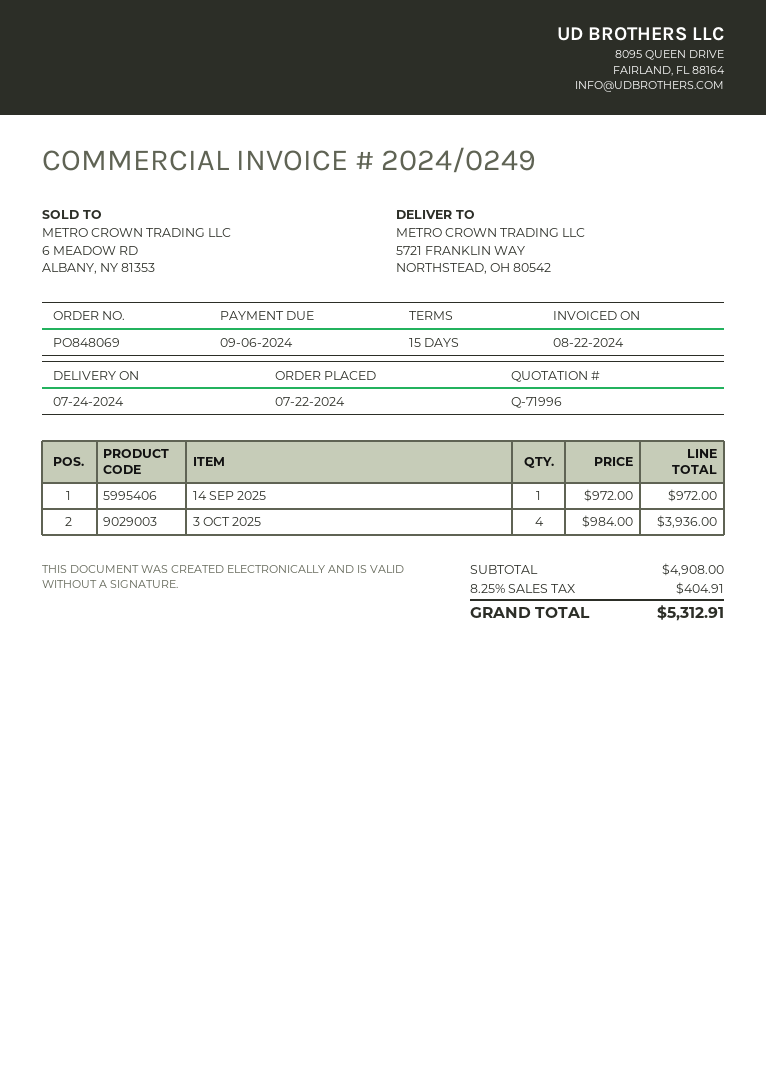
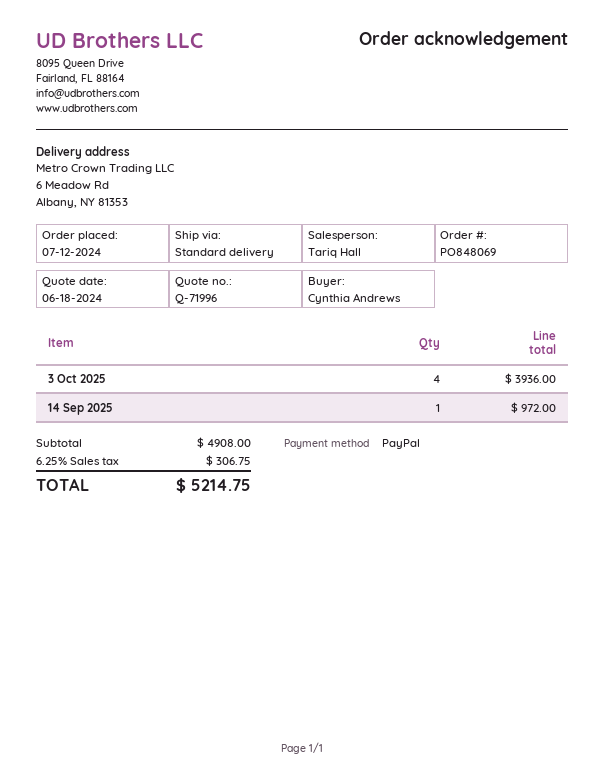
order date: 2024-07-22 -> 2024-07-12
ship to: 5721 FRANKLIN WAY, NORTHSTEAD, OH 80542 -> 6 Meadow Rd, Albany, NY 81353
tax: 8.25% = 404.91 -> 6.25% = 306.75
total: 5312.91 -> 5214.75

